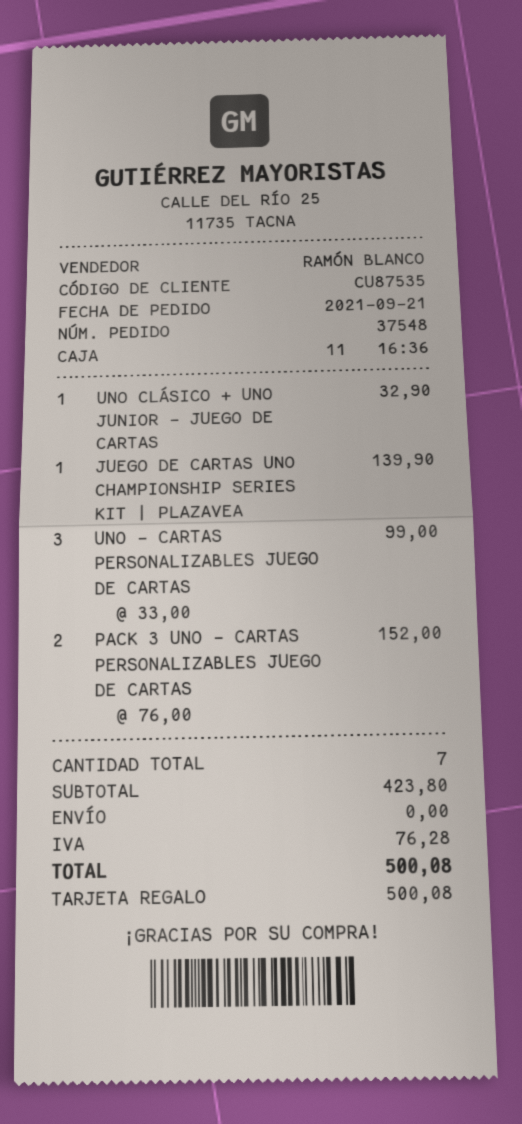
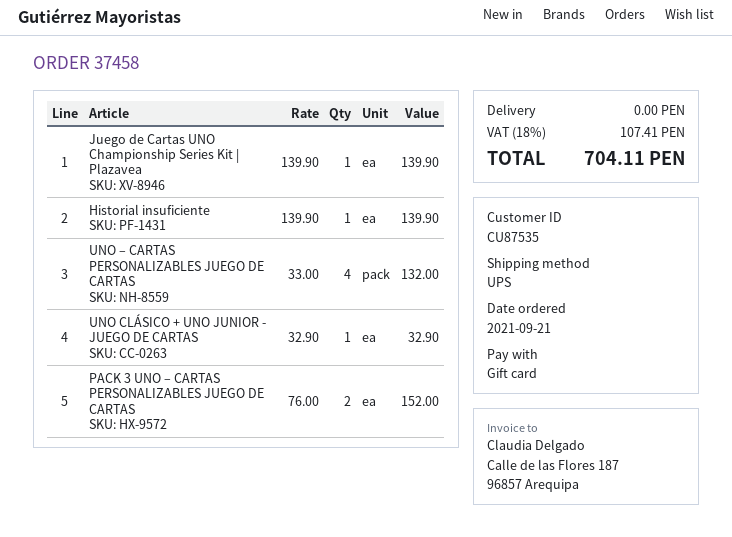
order number: 37548 -> 37458
UNO – CARTAS PERSONALIZABLES JUEGO DE CARTAS: 3 x 33.00 = 99.00 -> 4 x 33.00 = 132.00
Historial insuficiente: none -> 1 x 139.90 = 139.90
tax: 76.28 -> 107.41
total: 500.08 -> 704.11

